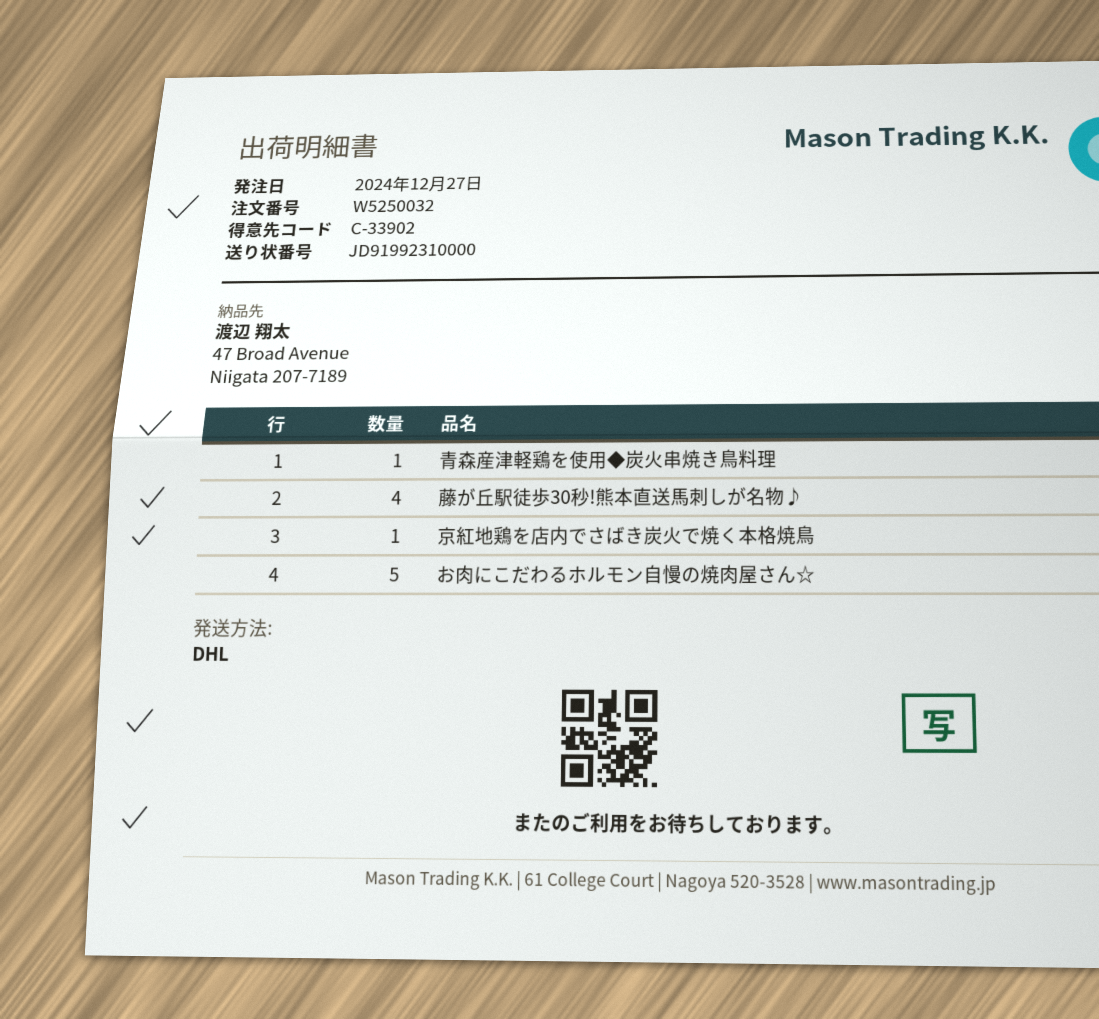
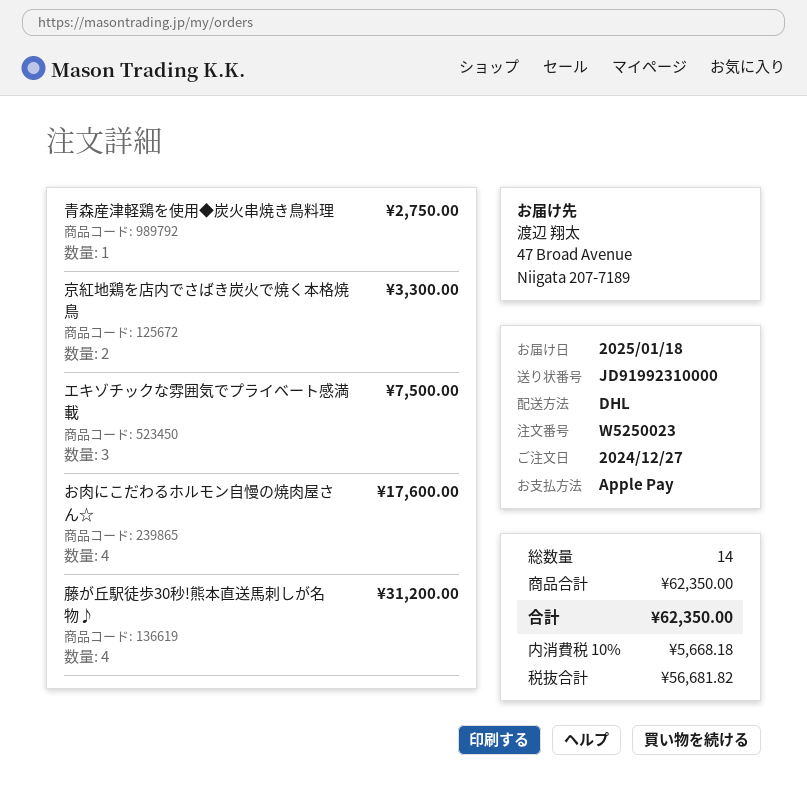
order number: W5250032 -> W5250023
京紅地鶏を店内でさばき炭火で焼く本格焼鳥: 1 -> 2
お肉にこだわるホルモン自慢の焼肉屋さん☆: 5 -> 4
エキゾチックな雰囲気でプライベート感満載: none -> 3

